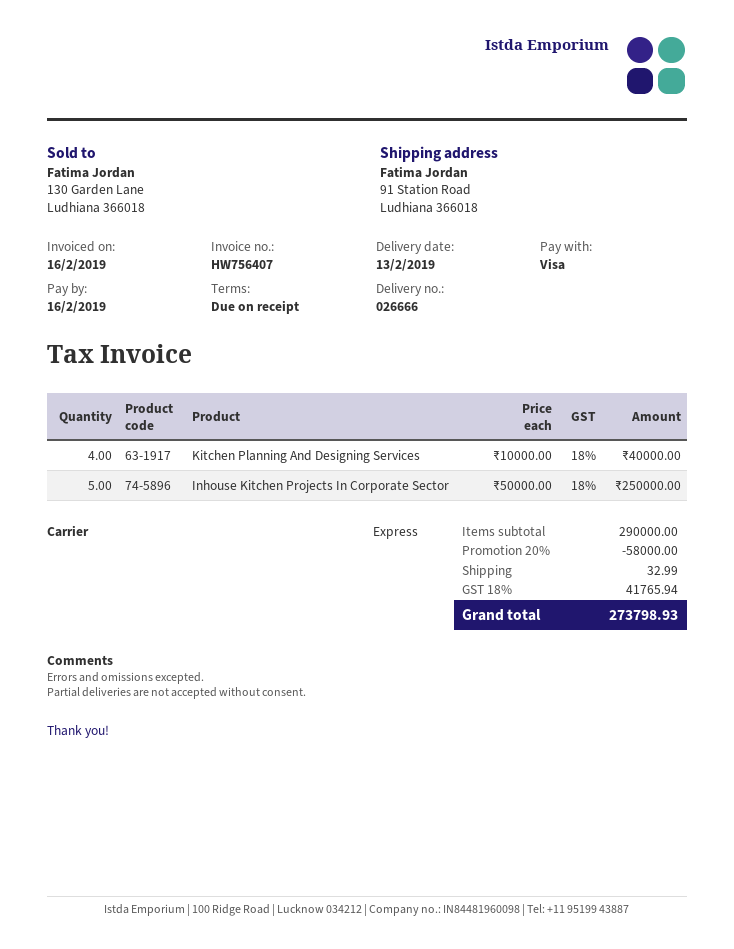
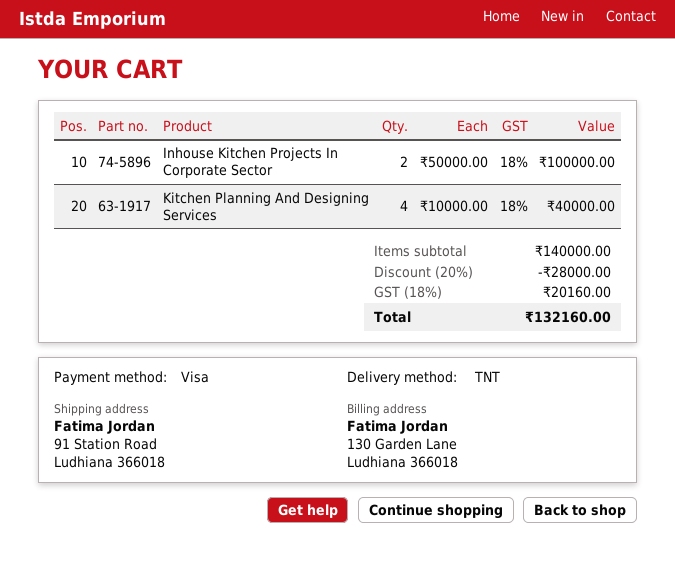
shipping method: express -> TNT
Inhouse Kitchen Projects In Corporate Sector: 5 x 50000.00 = 250000.00 -> 2 x 50000.00 = 100000.00
subtotal: 290000.00 -> 140000.00
discount: 20% = 58000.00 -> 20% = 28000.00
shipping: 32.99 -> none
tax: 18% = 41765.94 -> 18% = 20160.00
total: 273798.93 -> 132160.00

